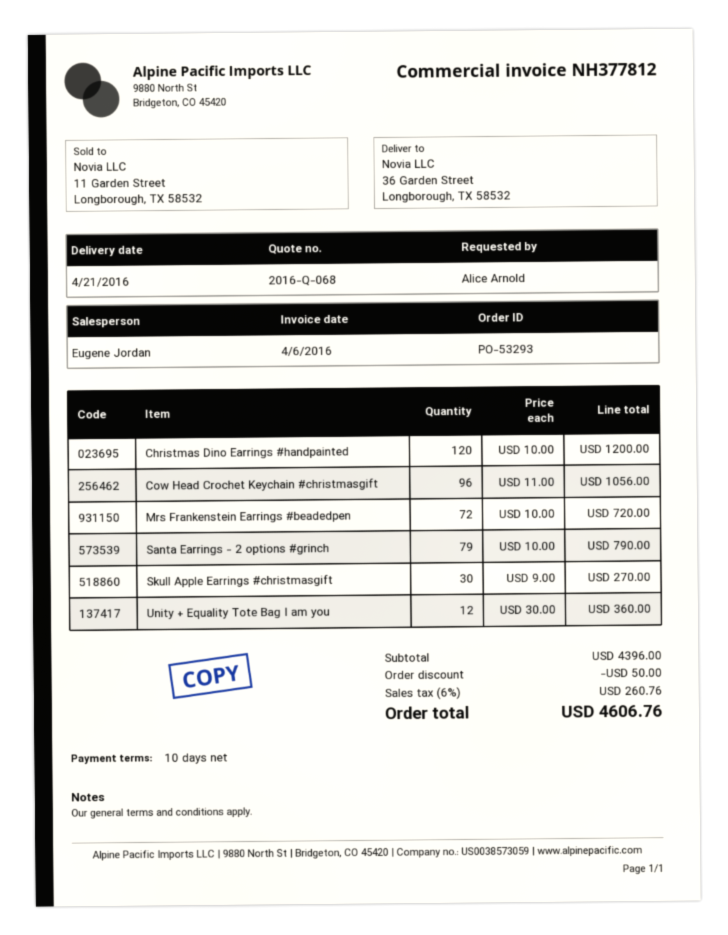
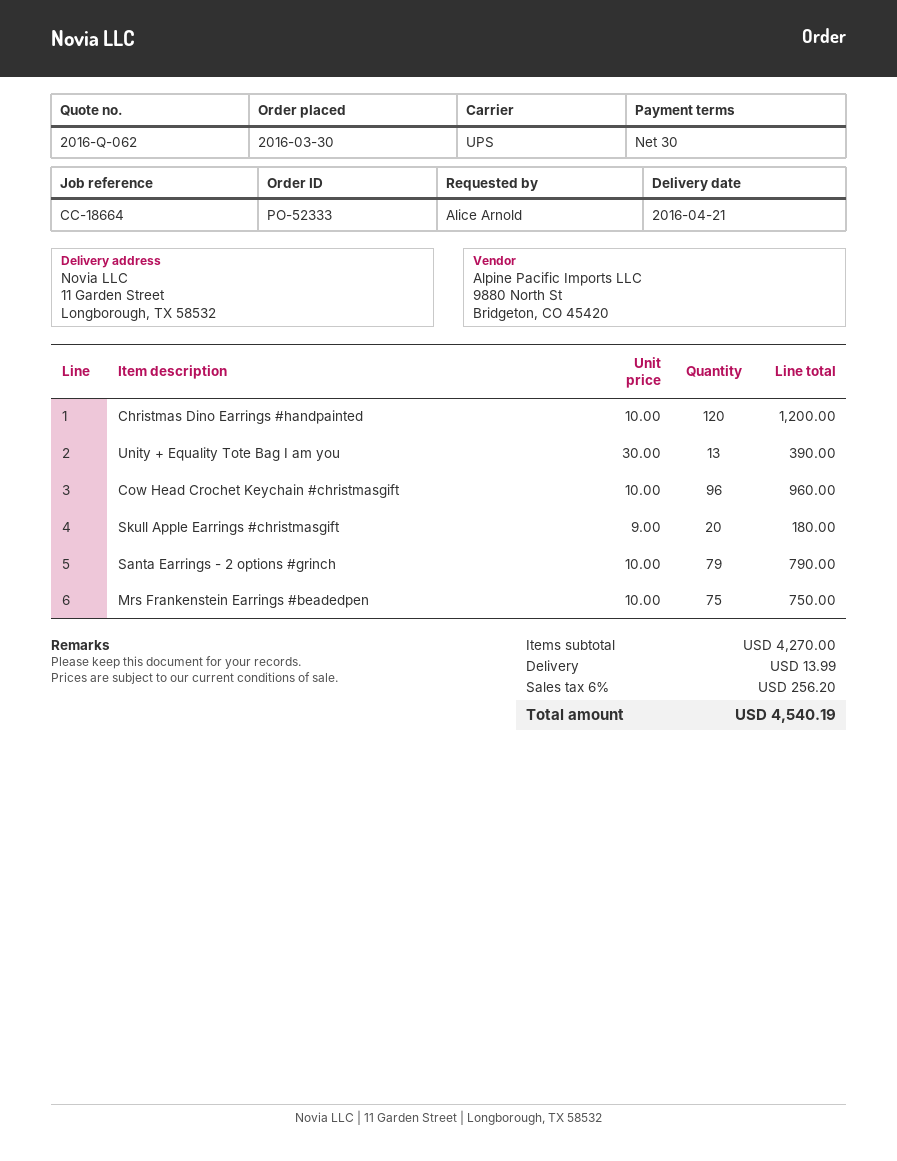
quote number: 2016-Q-068 -> 2016-Q-062
order number: PO-53293 -> PO-52333
payment terms: 10 days -> 30 days
ship to: 36 Garden Street, Longborough, TX 58532 -> 11 Garden Street, Longborough, TX 58532
Cow Head Crochet Keychain #christmasgift: 96 x 11.00 = 1056.00 -> 96 x 10.00 = 960.00
Mrs Frankenstein Earrings #beadedpen: 72 x 10.00 = 720.00 -> 75 x 10.00 = 750.00
Skull Apple Earrings #christmasgift: 30 x 9.00 = 270.00 -> 20 x 9.00 = 180.00
Unity + Equality Tote Bag I am you: 12 x 30.00 = 360.00 -> 13 x 30.00 = 390.00
subtotal: 4396.00 -> 4270.00
discount: 50.00 -> none
shipping: none -> 13.99
tax: 6% = 260.76 -> 6% = 256.20
total: 4606.76 -> 4540.19

